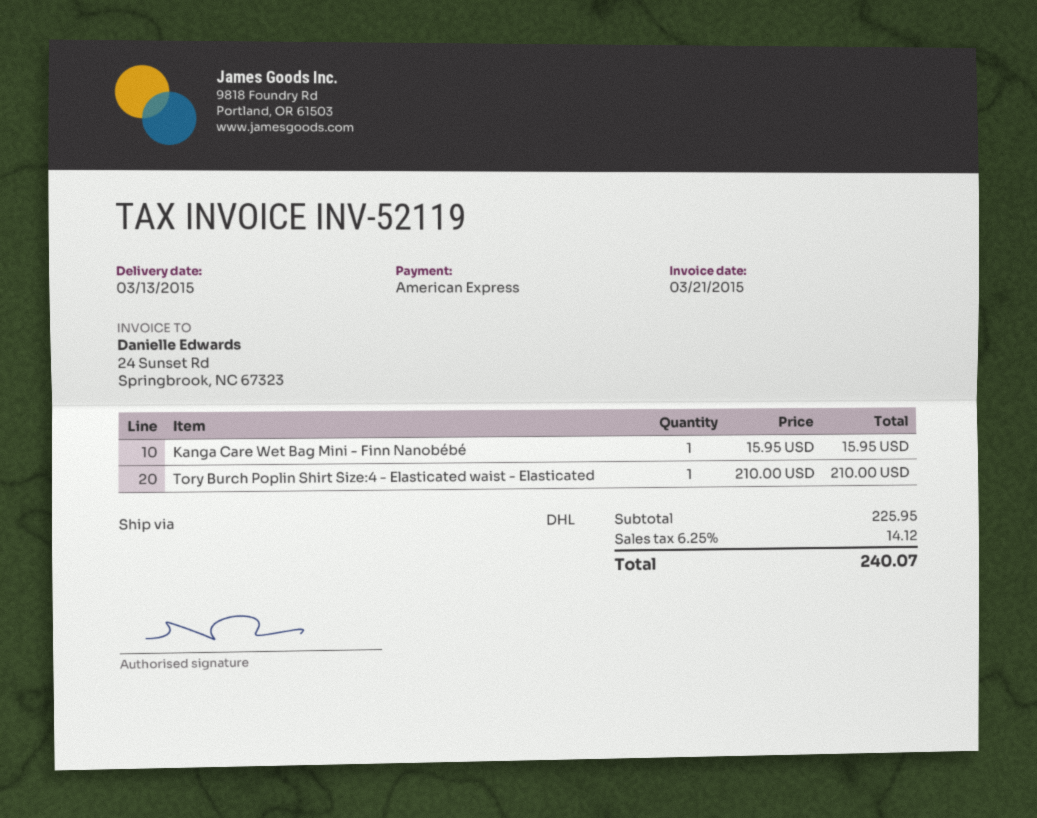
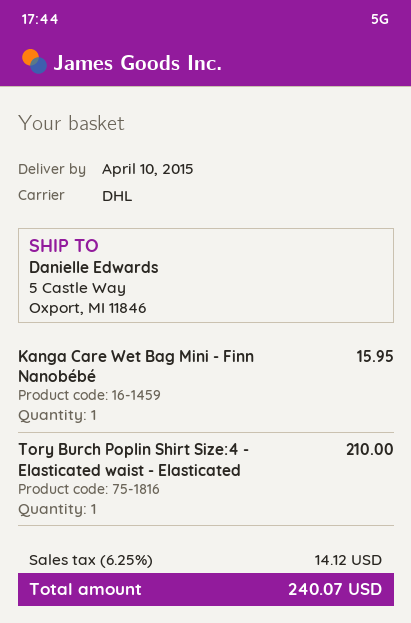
delivery date: 2015-03-13 -> 2015-04-10

